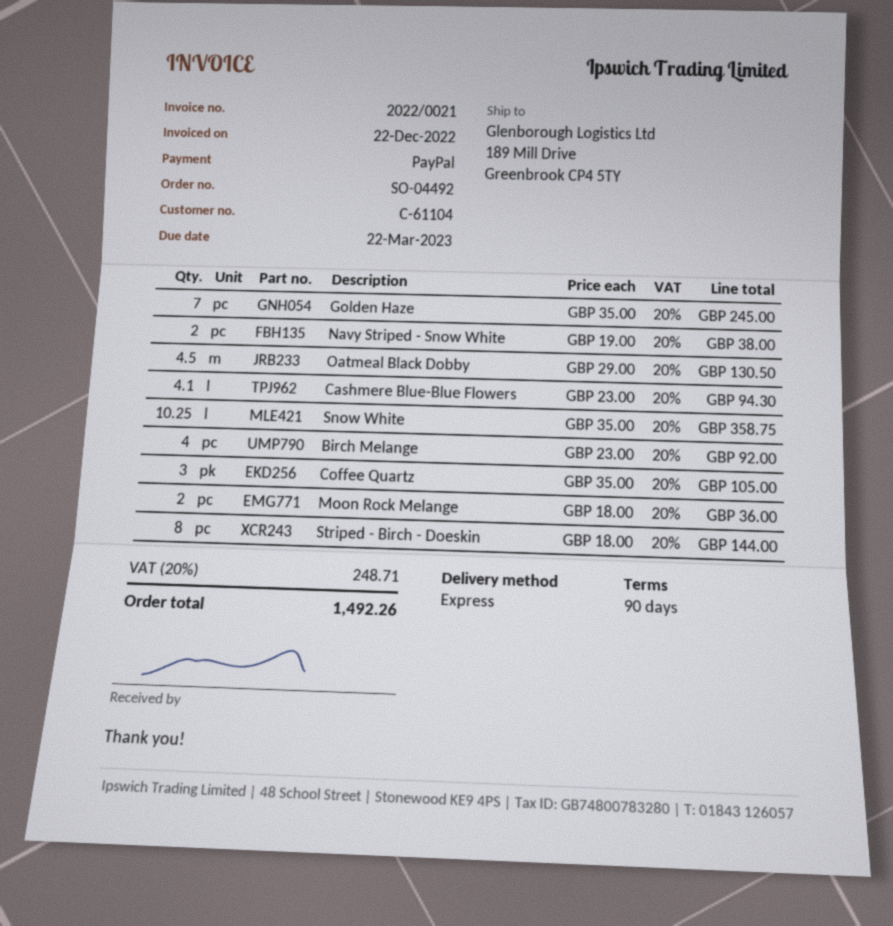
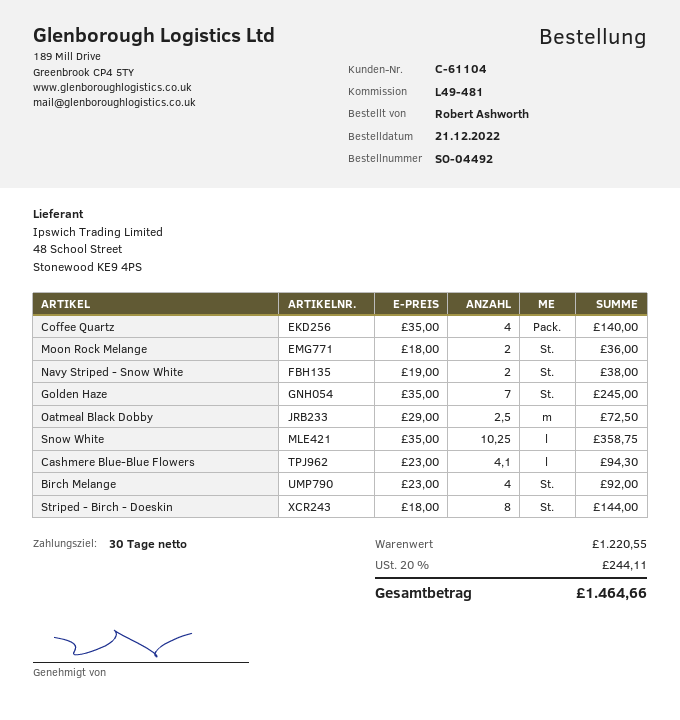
payment terms: 90 days -> 30 days
Oatmeal Black Dobby: 4.5 x 29.00 = 130.50 -> 2.5 x 29.00 = 72.50
Coffee Quartz: 3 x 35.00 = 105.00 -> 4 x 35.00 = 140.00
tax: 20% = 248.71 -> 20% = 244.11
total: 1492.26 -> 1464.66

